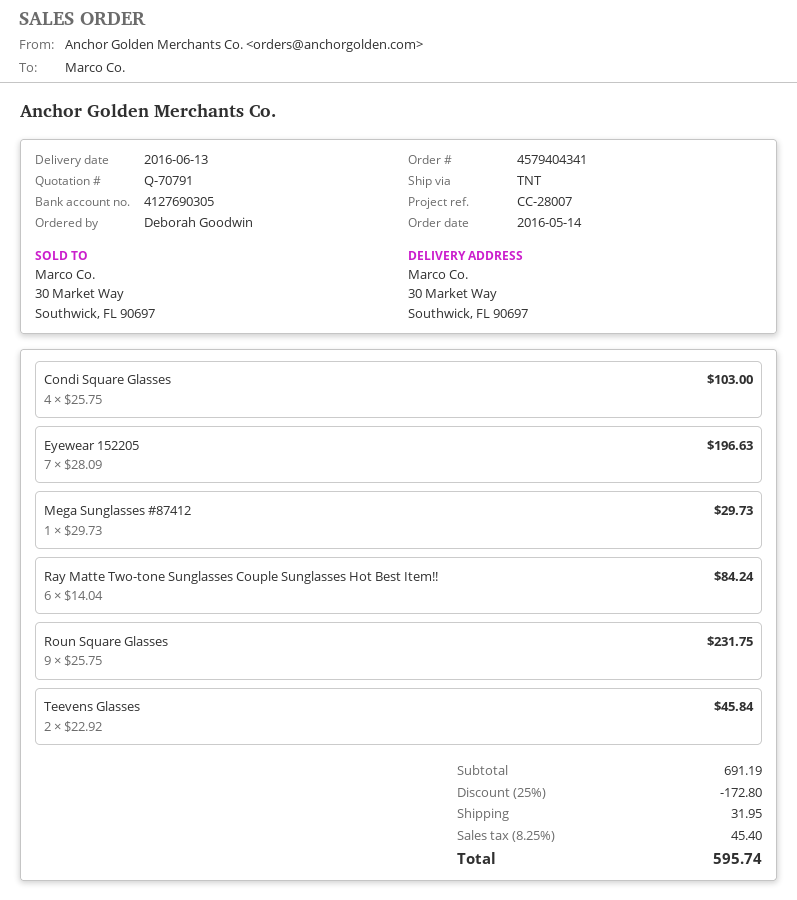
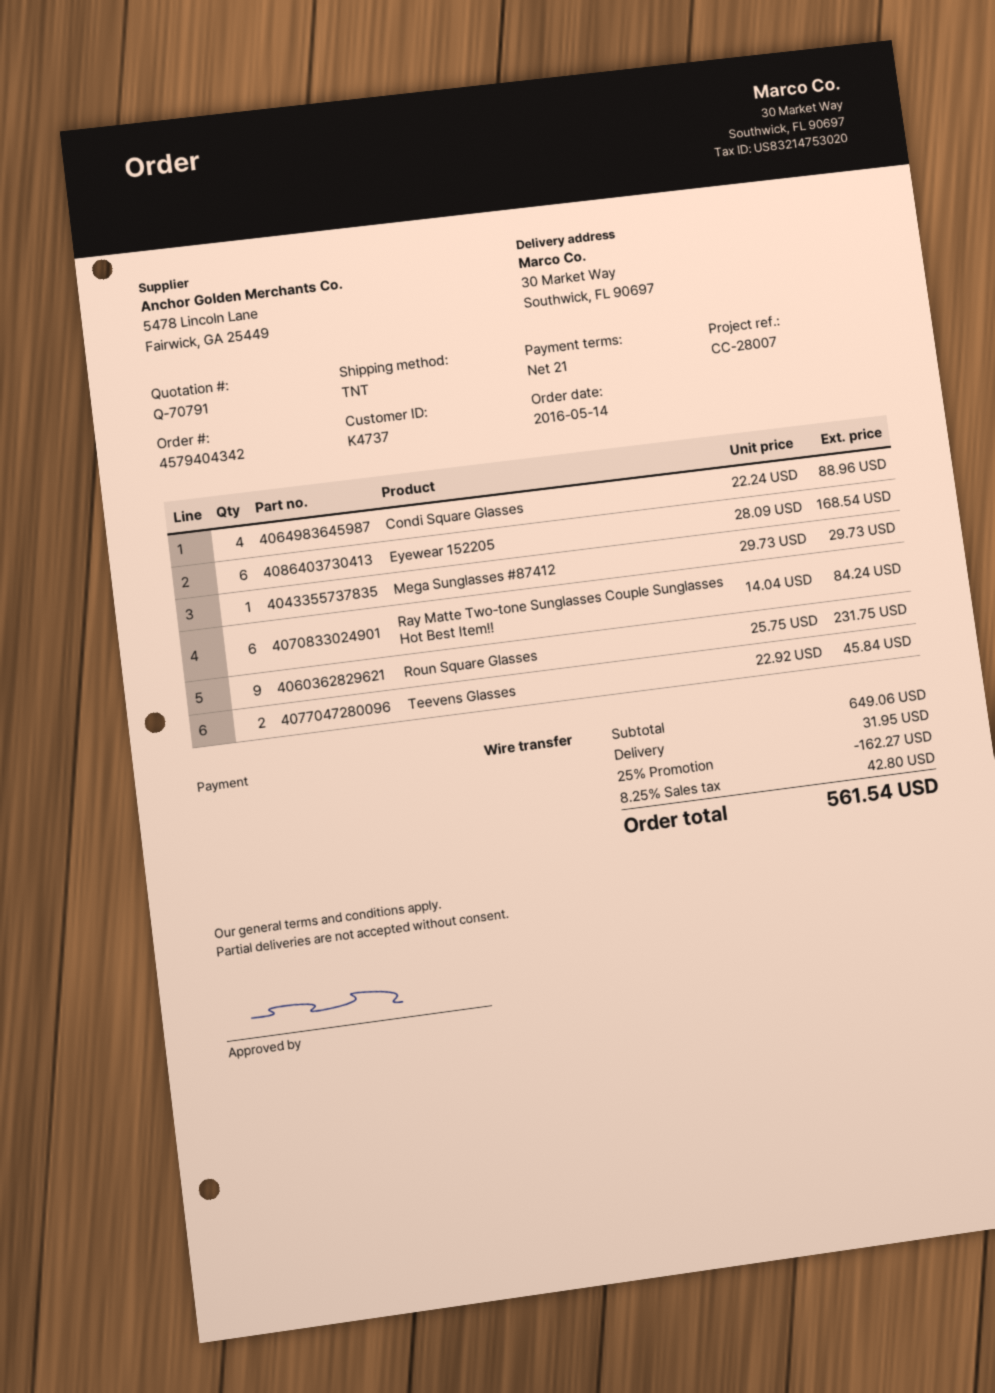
order number: 4579404341 -> 4579404342
Condi Square Glasses: 4 x 25.75 = 103.00 -> 4 x 22.24 = 88.96
Eyewear 152205: 7 x 28.09 = 196.63 -> 6 x 28.09 = 168.54
subtotal: 691.19 -> 649.06
discount: 25% = 172.80 -> 25% = 162.27
tax: 8.25% = 45.40 -> 8.25% = 42.80
total: 595.74 -> 561.54

